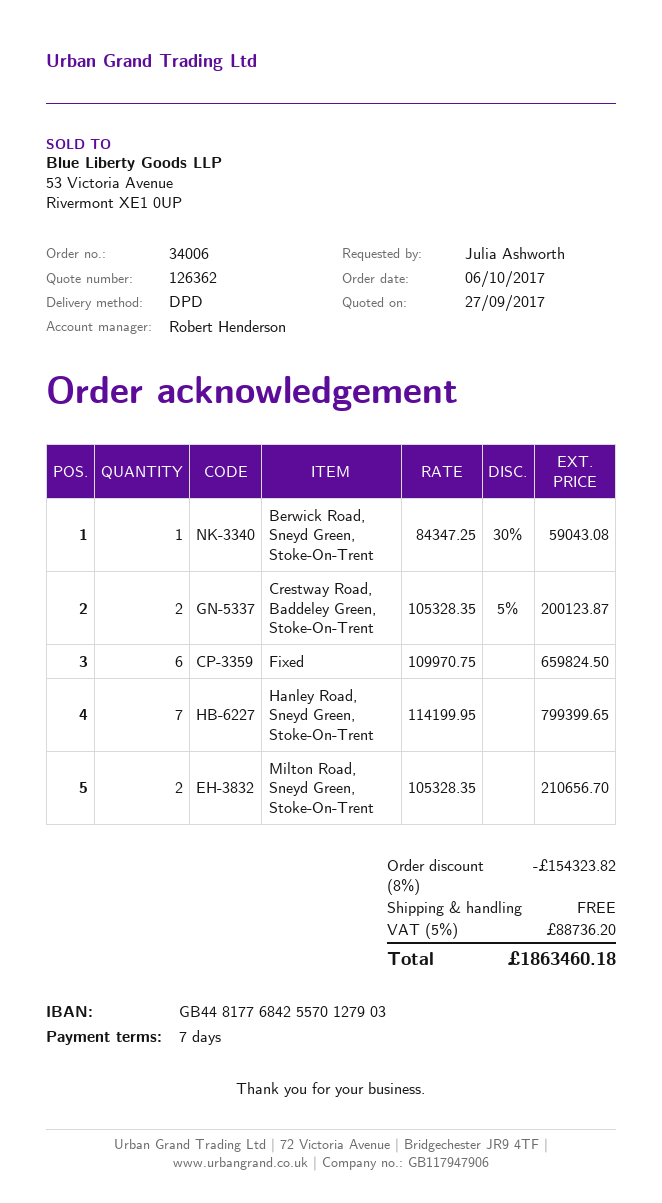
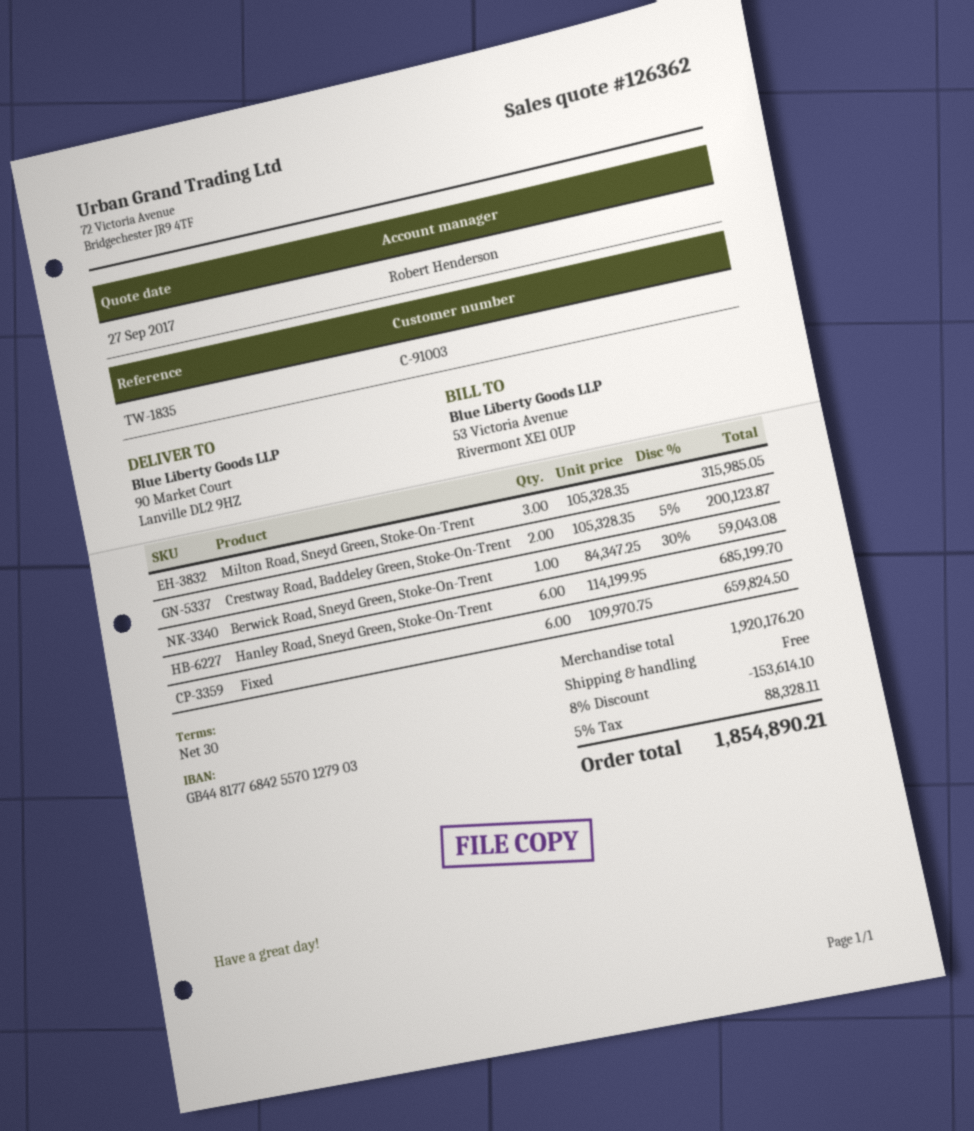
payment terms: 7 days -> 30 days
Hanley Road, Sneyd Green, Stoke-On-Trent: 7 x 114199.95 = 799399.65 -> 6 x 114199.95 = 685199.70
Milton Road, Sneyd Green, Stoke-On-Trent: 2 x 105328.35 = 210656.70 -> 3 x 105328.35 = 315985.05
discount: 8% = 154323.82 -> 8% = 153614.10
tax: 5% = 88736.20 -> 5% = 88328.11
total: 1863460.18 -> 1854890.21

